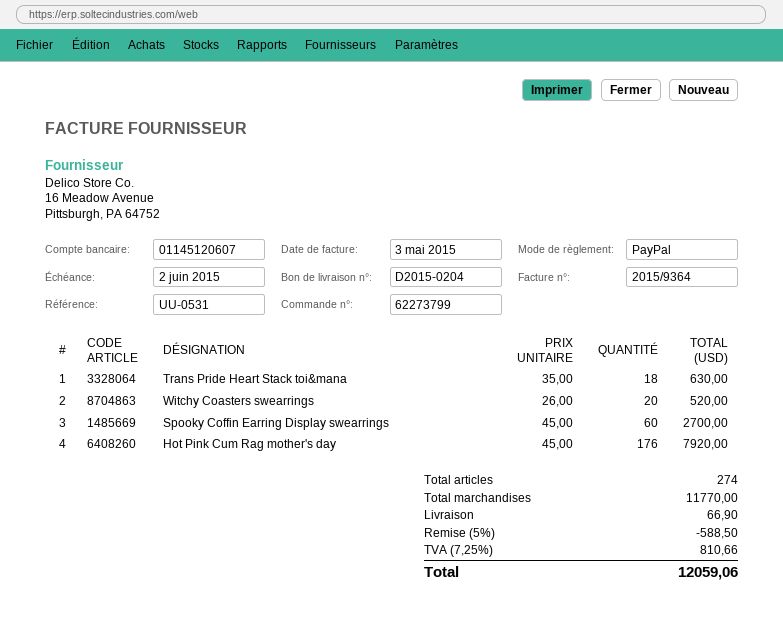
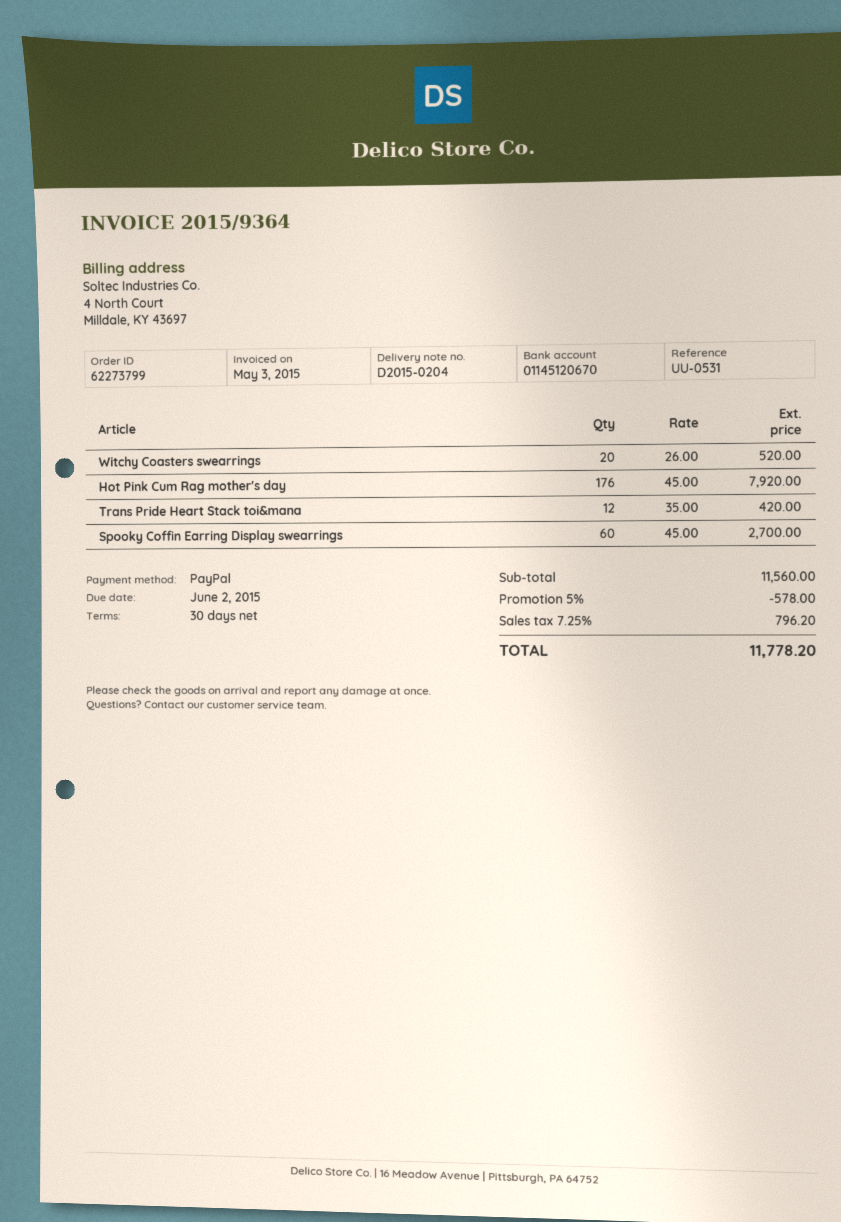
bank account: 01145120607 -> 01145120670
Trans Pride Heart Stack toi&mana: 18 x 35.00 = 630.00 -> 12 x 35.00 = 420.00
subtotal: 11770.00 -> 11560.00
discount: 5% = 588.50 -> 5% = 578.00
shipping: 66.90 -> none
tax: 7.25% = 810.66 -> 7.25% = 796.20
total: 12059.06 -> 11778.20

